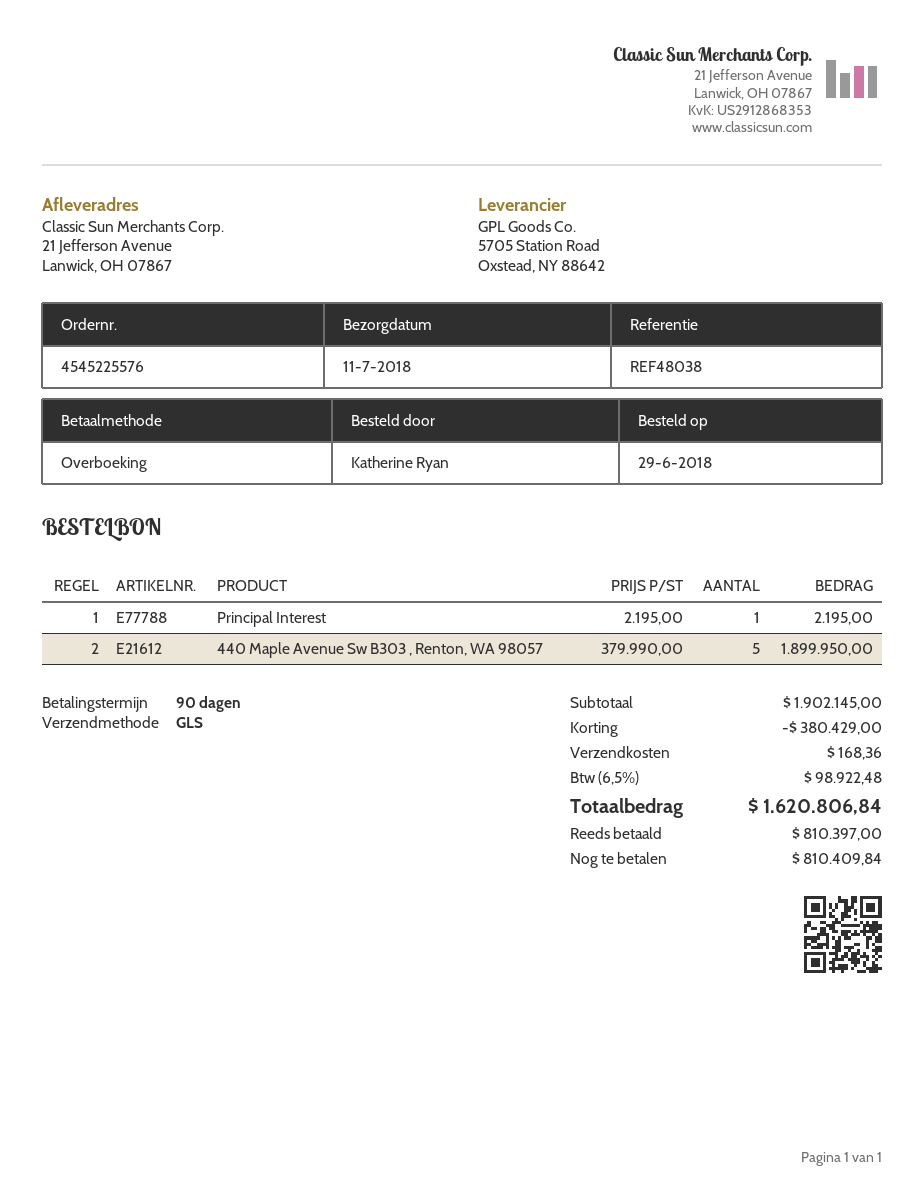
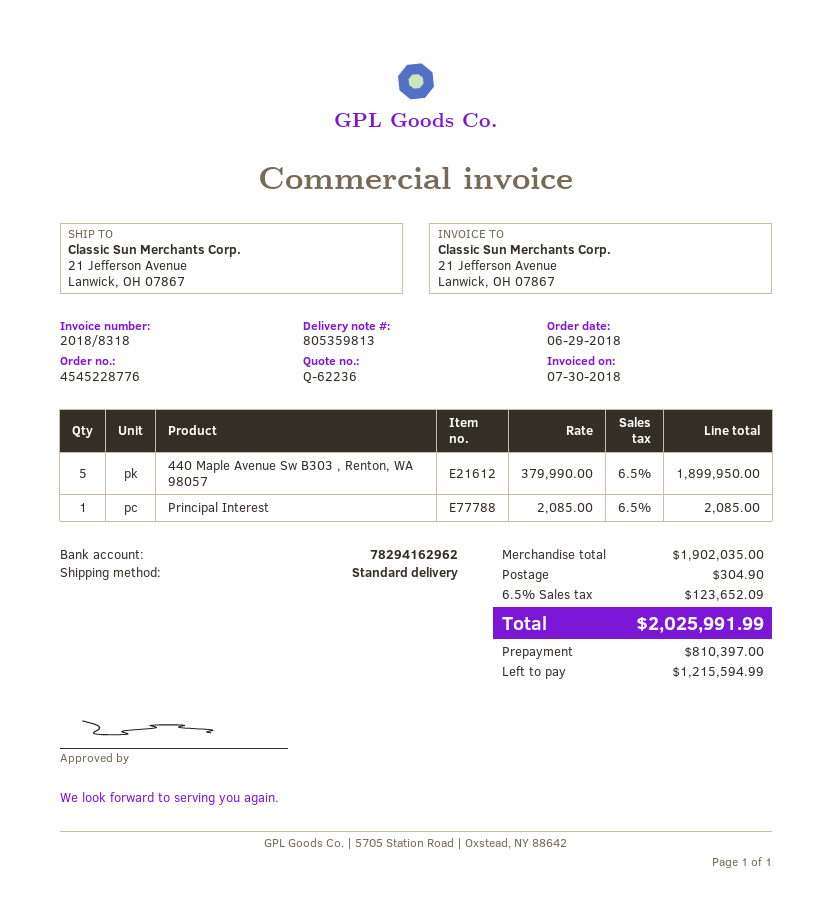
order number: 4545225576 -> 4545228776
shipping method: GLS -> standard
Principal Interest: 1 x 2195.00 = 2195.00 -> 1 x 2085.00 = 2085.00
subtotal: 1902145.00 -> 1902035.00
discount: 380429.00 -> none
shipping: 168.36 -> 304.90
tax: 6.5% = 98922.48 -> 6.5% = 123652.09
total: 1620806.84 -> 2025991.99
balance: 810409.84 -> 1215594.99

